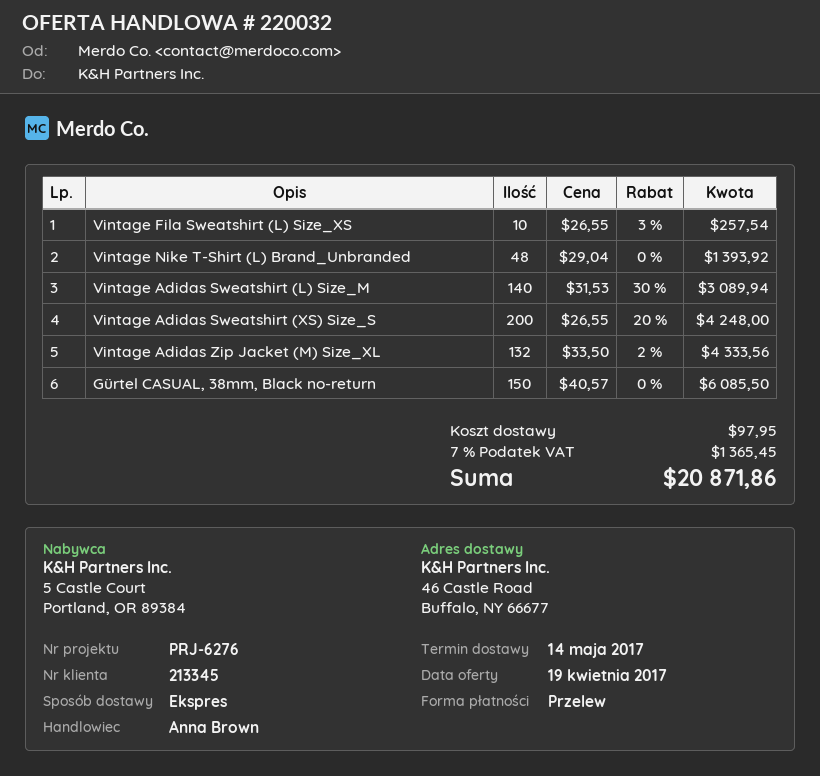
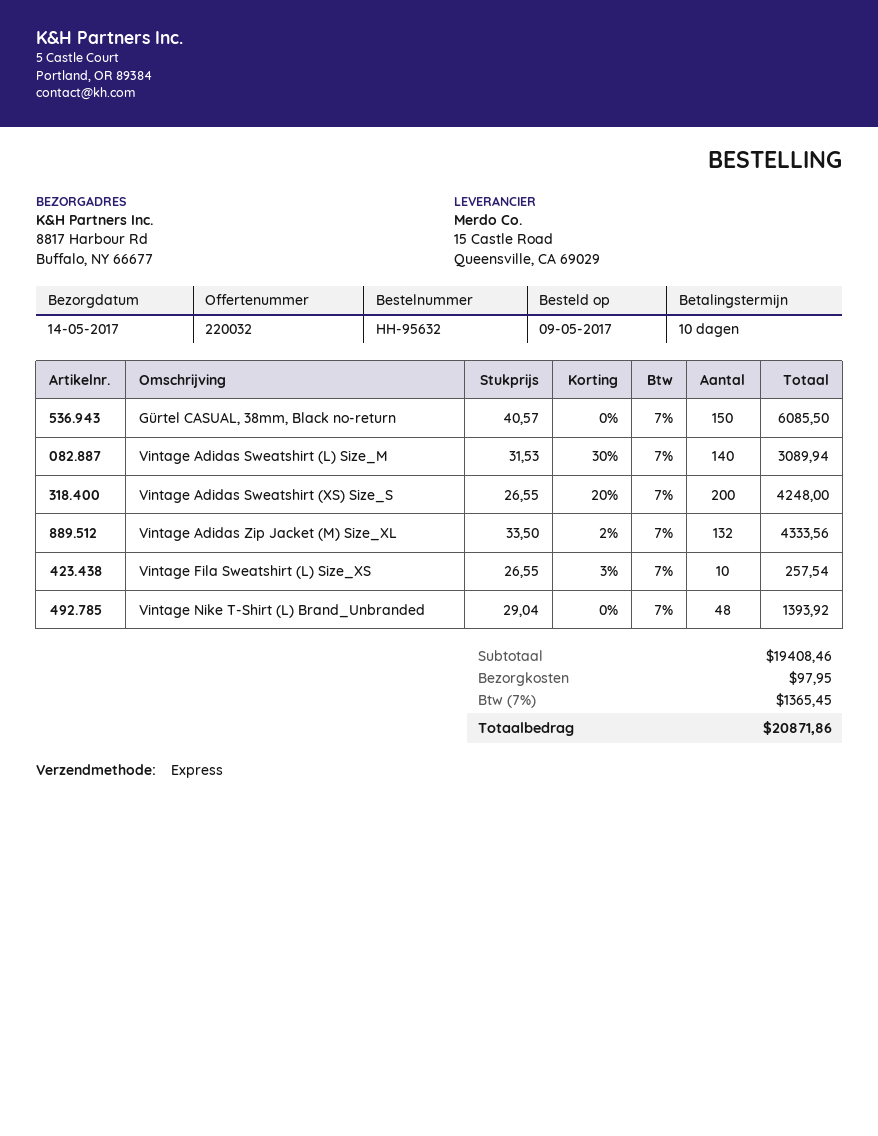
ship to: 46 Castle Road, Buffalo, NY 66677 -> 8817 Harbour Rd, Buffalo, NY 66677

